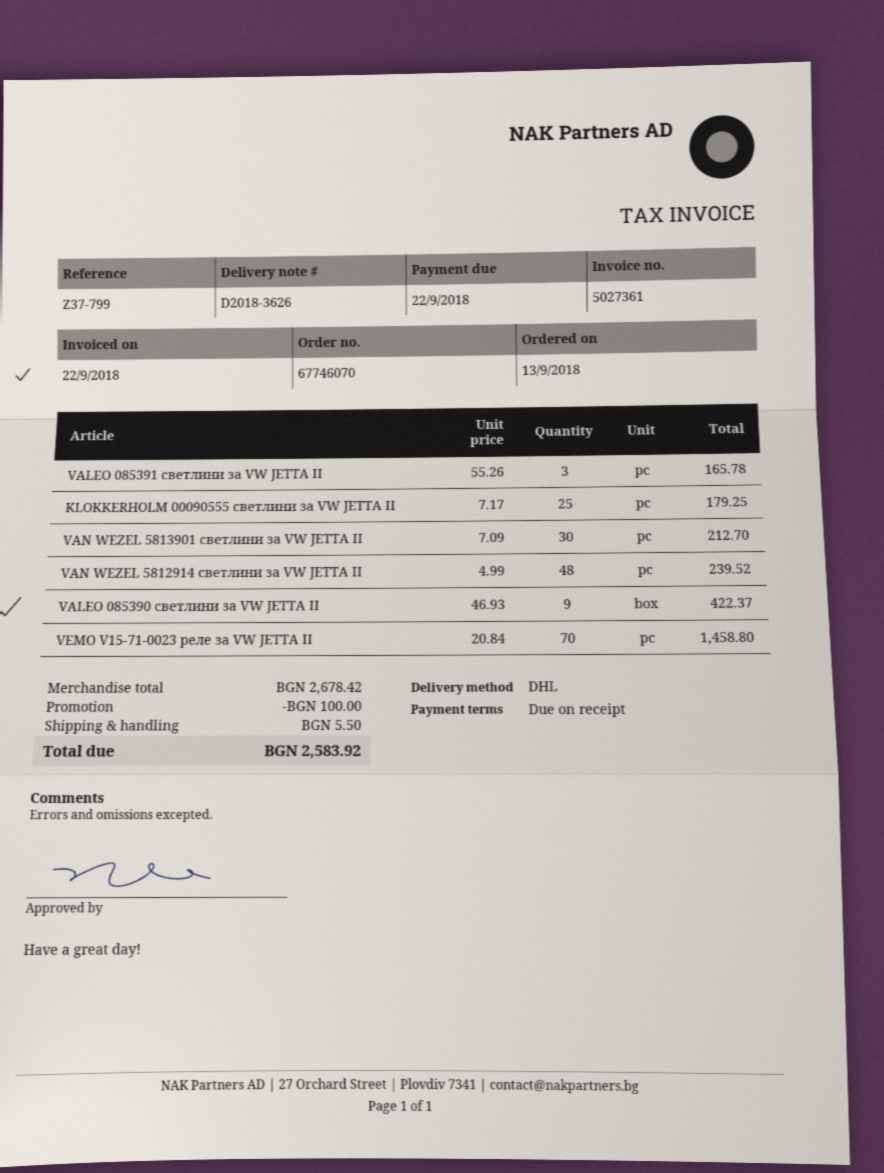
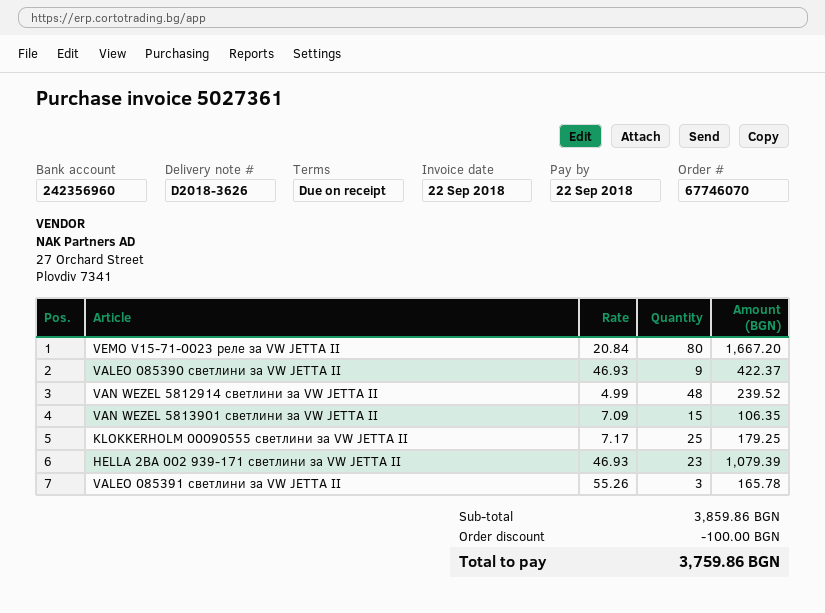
VAN WEZEL 5813901 светлини за VW JETTA II: 30 x 7.09 = 212.70 -> 15 x 7.09 = 106.35
VEMO V15-71-0023 реле за VW JETTA II: 70 x 20.84 = 1458.80 -> 80 x 20.84 = 1667.20
HELLA 2BA 002 939-171 светлини за VW JETTA II: none -> 23 x 46.93 = 1079.39
subtotal: 2678.42 -> 3859.86
shipping: 5.50 -> none
total: 2583.92 -> 3759.86

